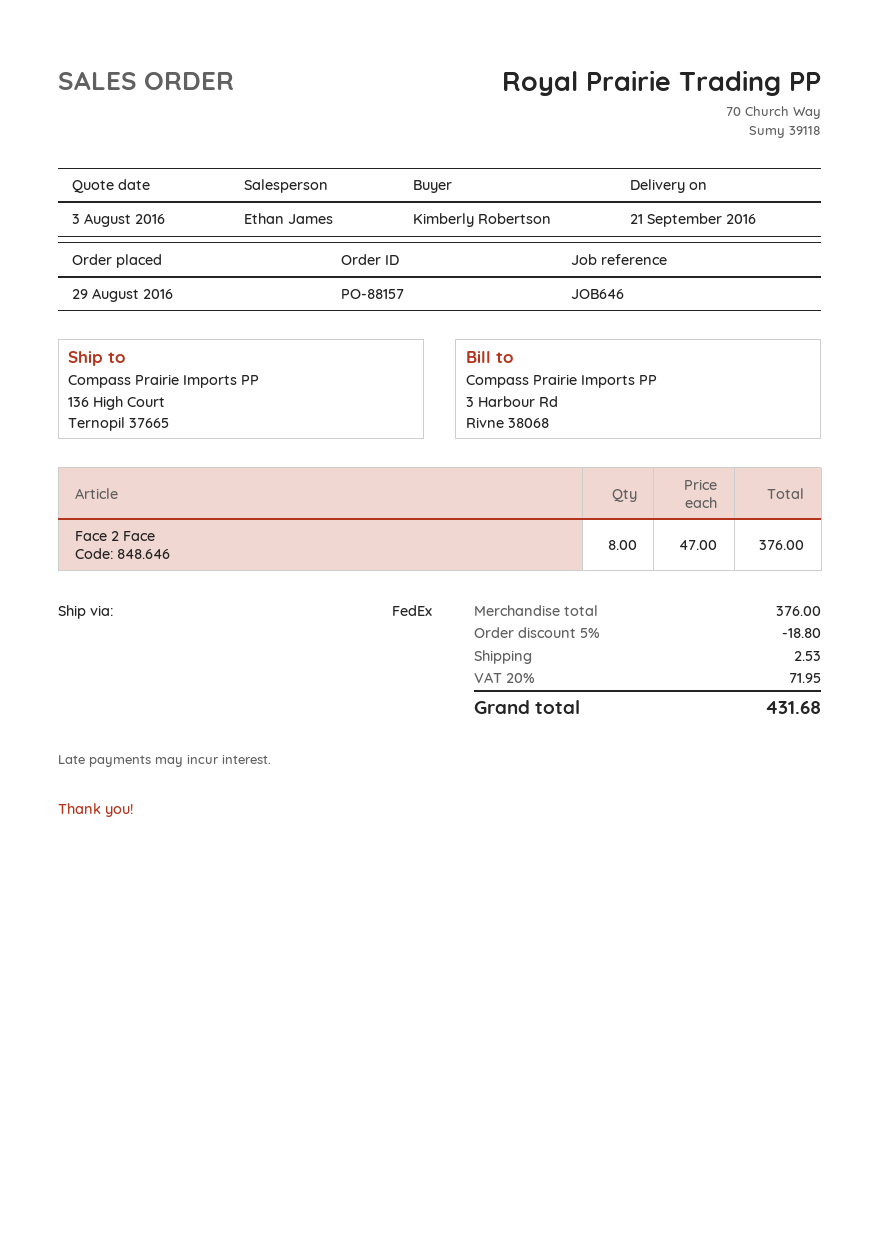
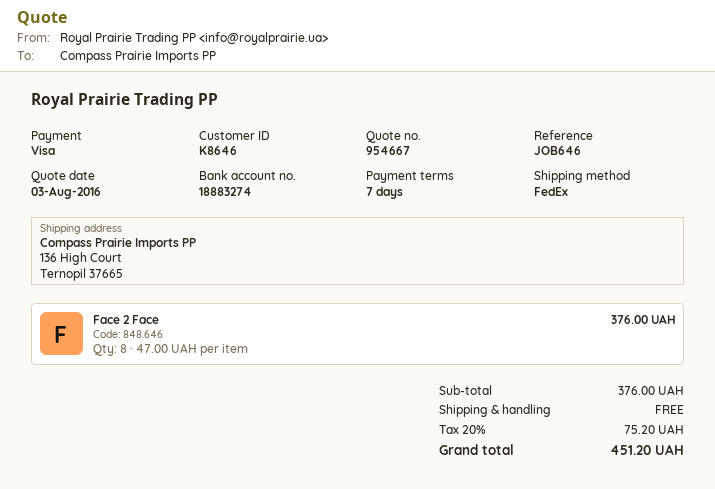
discount: 5% = 18.80 -> none
shipping: 2.53 -> 0.00
tax: 20% = 71.95 -> 20% = 75.20
total: 431.68 -> 451.20

